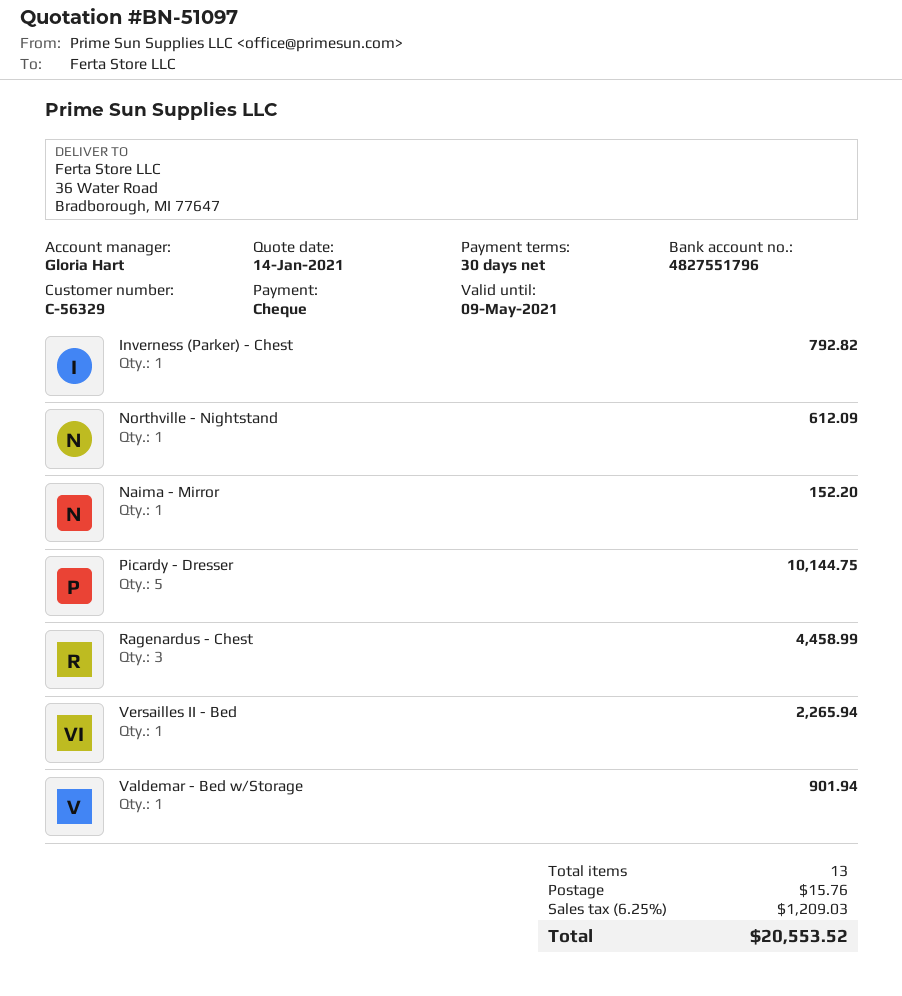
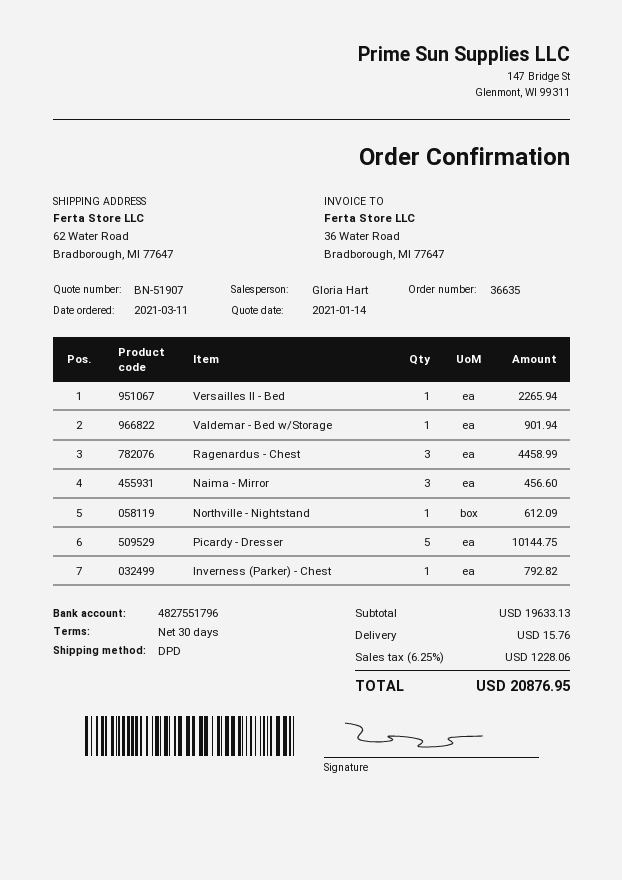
quote number: BN-51097 -> BN-51907
ship to: 36 Water Road, Bradborough, MI 77647 -> 62 Water Road, Bradborough, MI 77647
Naima - Mirror: 1 for 152.20 -> 3 for 456.60
tax: 6.25% = 1209.03 -> 6.25% = 1228.06
total: 20553.52 -> 20876.95

